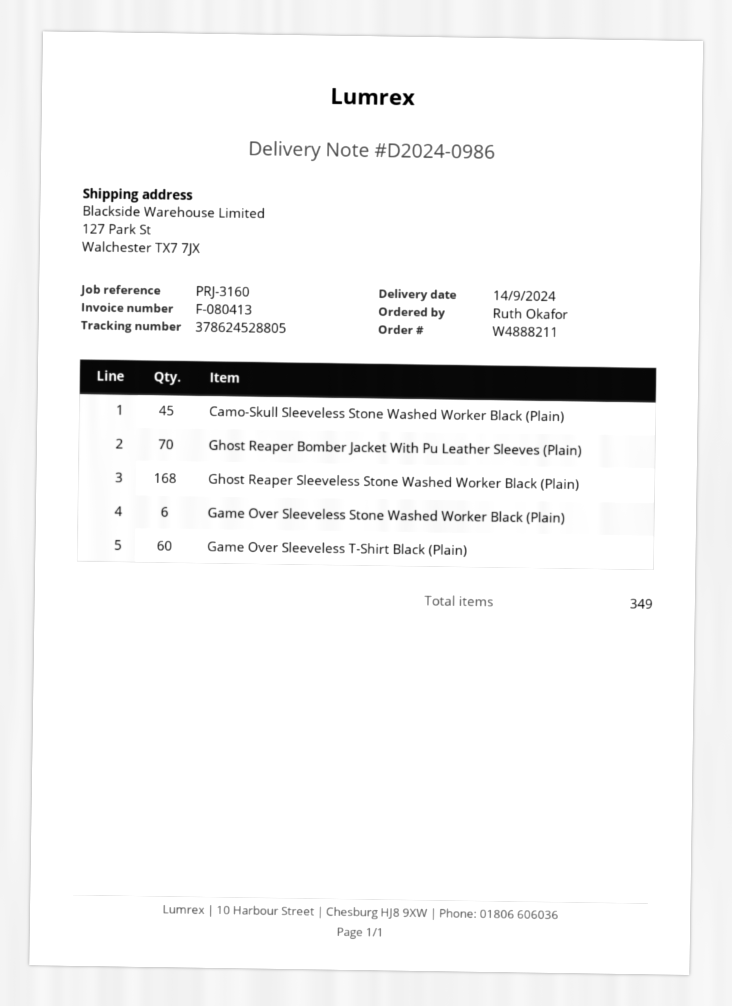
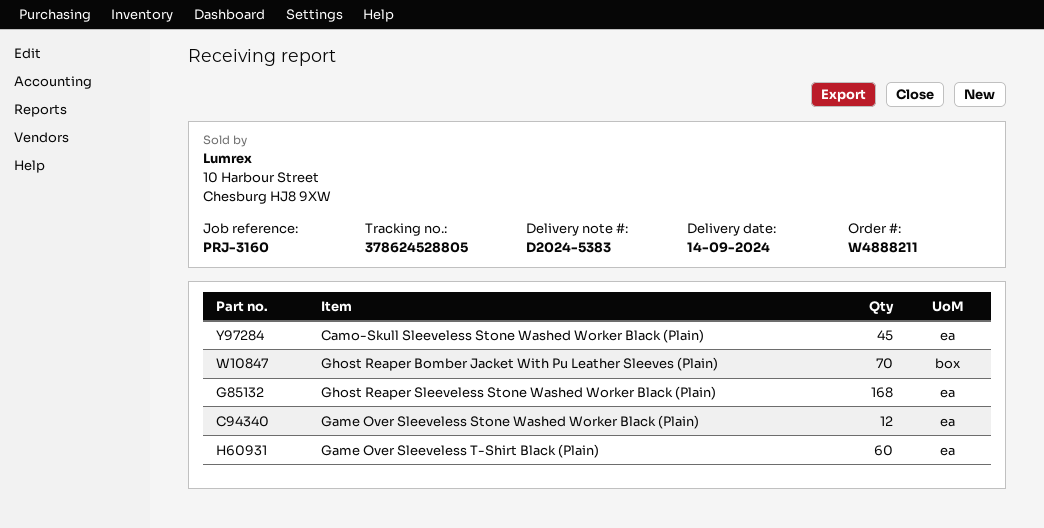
delivery note number: D2024-0986 -> D2024-5383
Game Over Sleeveless Stone Washed Worker Black (Plain): 6 -> 12

